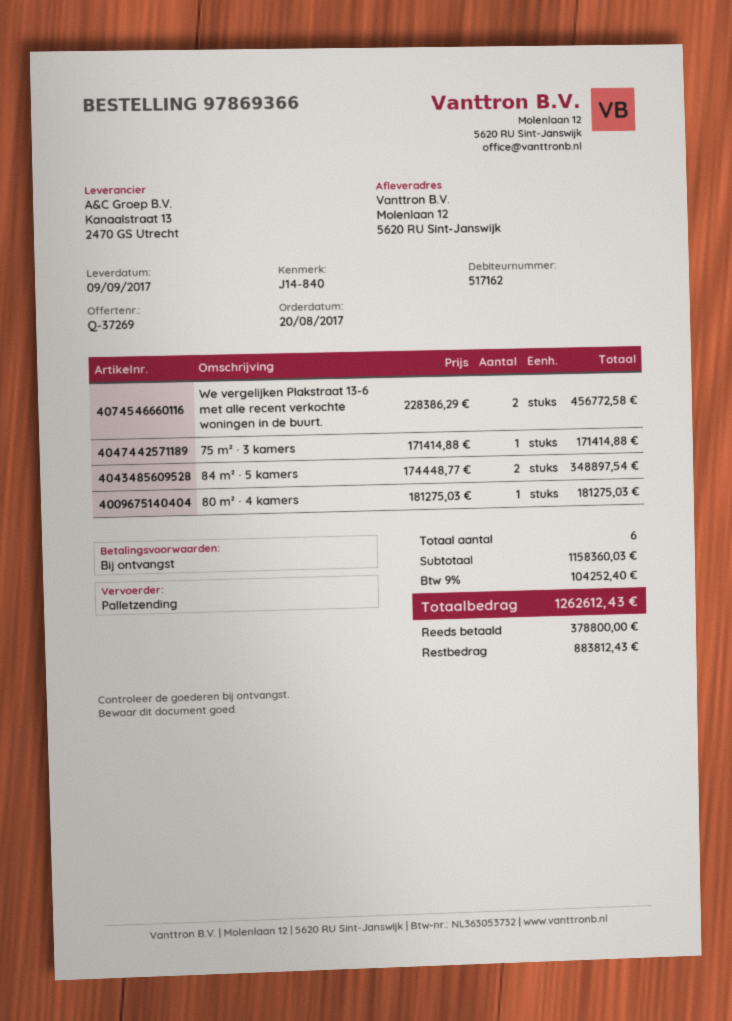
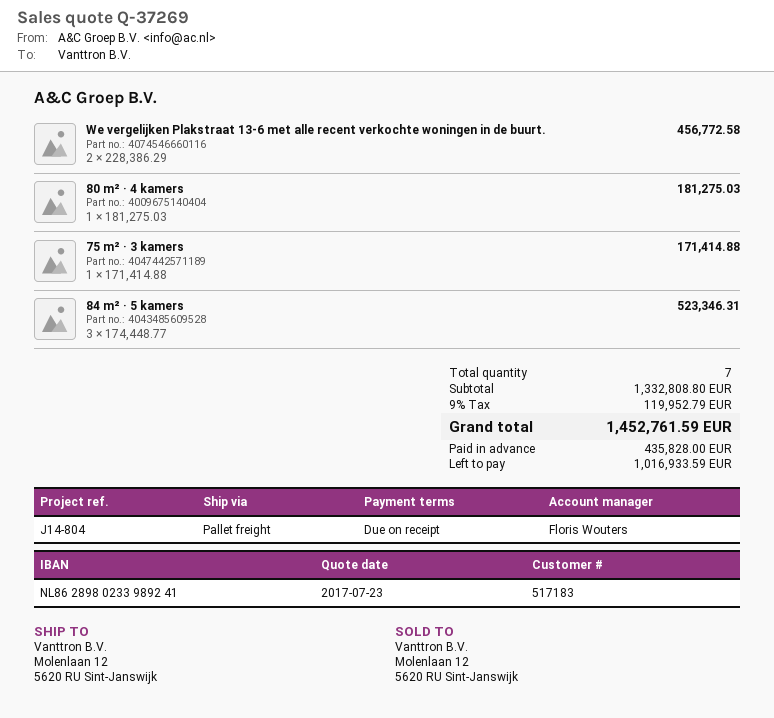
customer number: 517162 -> 517183
reference: J14-840 -> J14-804
84 m² · 5 kamers: 2 x 174448.77 = 348897.54 -> 3 x 174448.77 = 523346.31
total quantity: 6 -> 7
subtotal: 1158360.03 -> 1332808.80
tax: 9% = 104252.40 -> 9% = 119952.79
total: 1262612.43 -> 1452761.59
deposit: 378800.00 -> 435828.00
balance: 883812.43 -> 1016933.59

